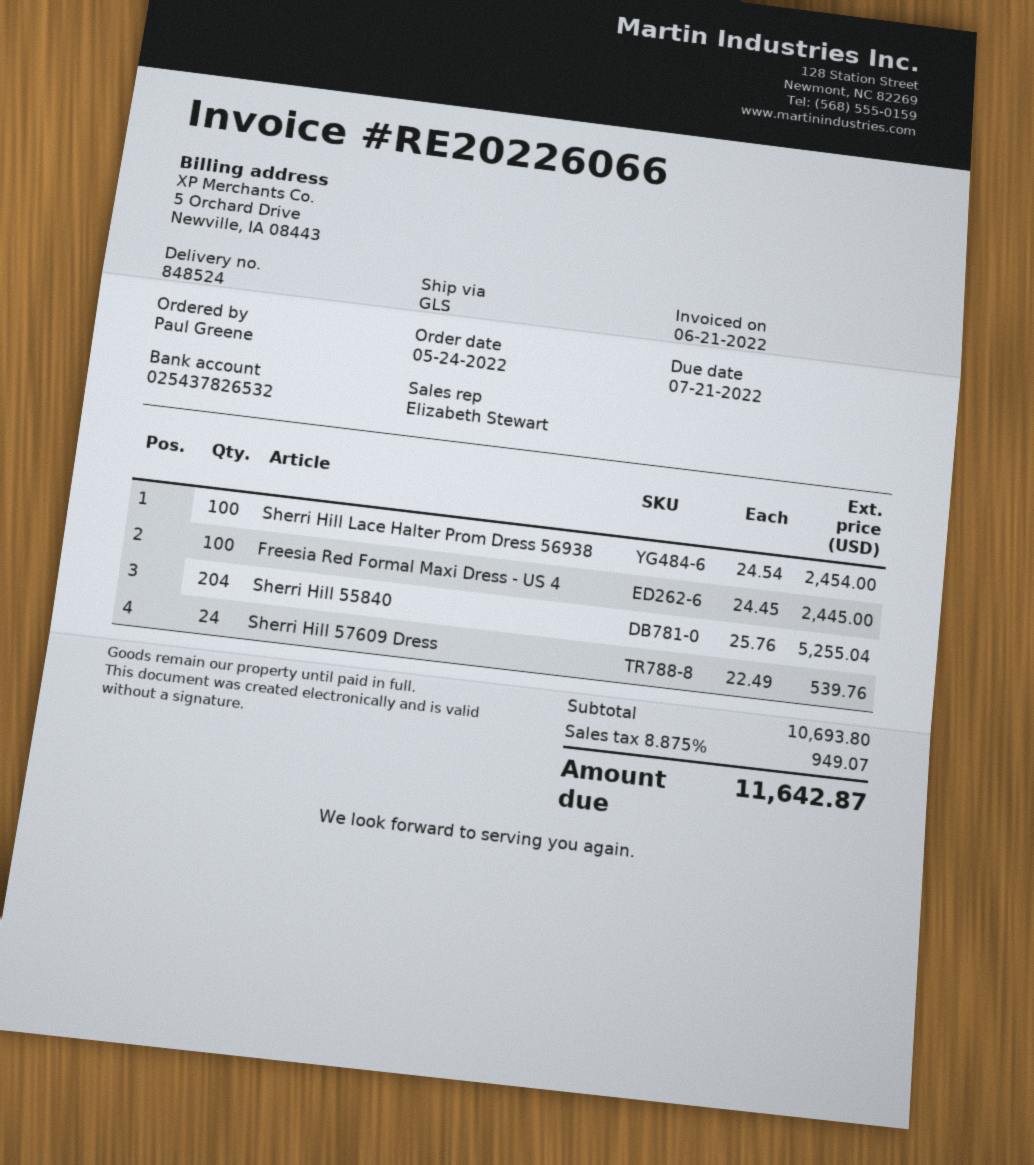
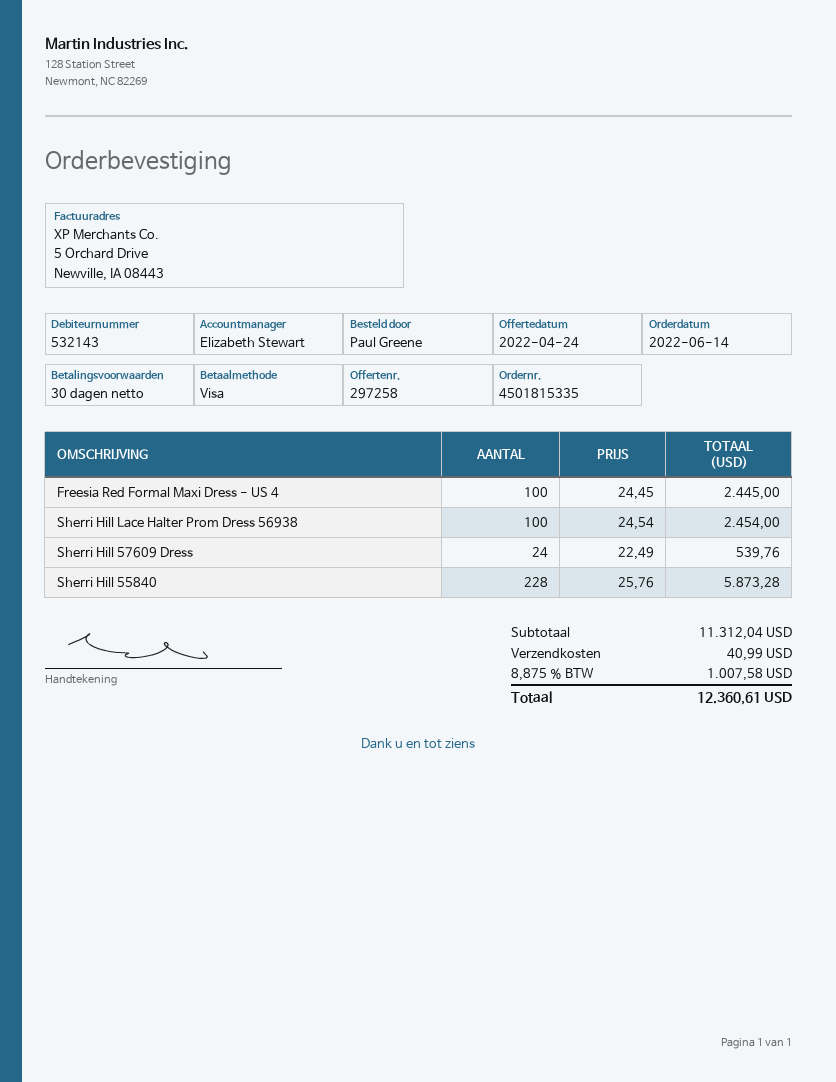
order date: 2022-05-24 -> 2022-06-14
Sherri Hill 55840: 204 x 25.76 = 5255.04 -> 228 x 25.76 = 5873.28
subtotal: 10693.80 -> 11312.04
shipping: none -> 40.99
tax: 8.875% = 949.07 -> 8.875% = 1007.58
total: 11642.87 -> 12360.61

